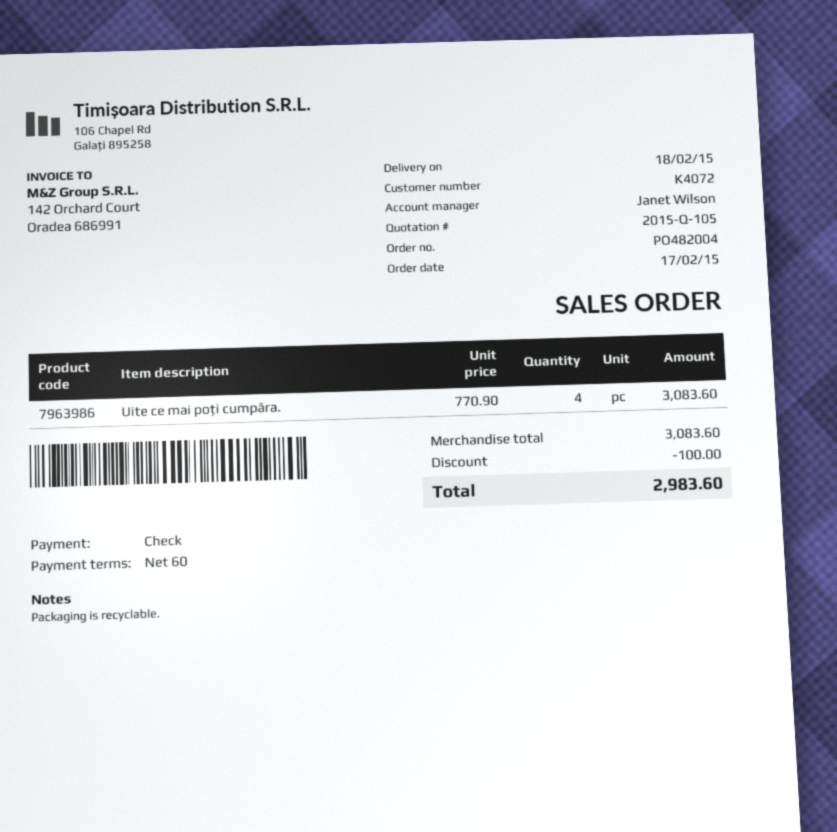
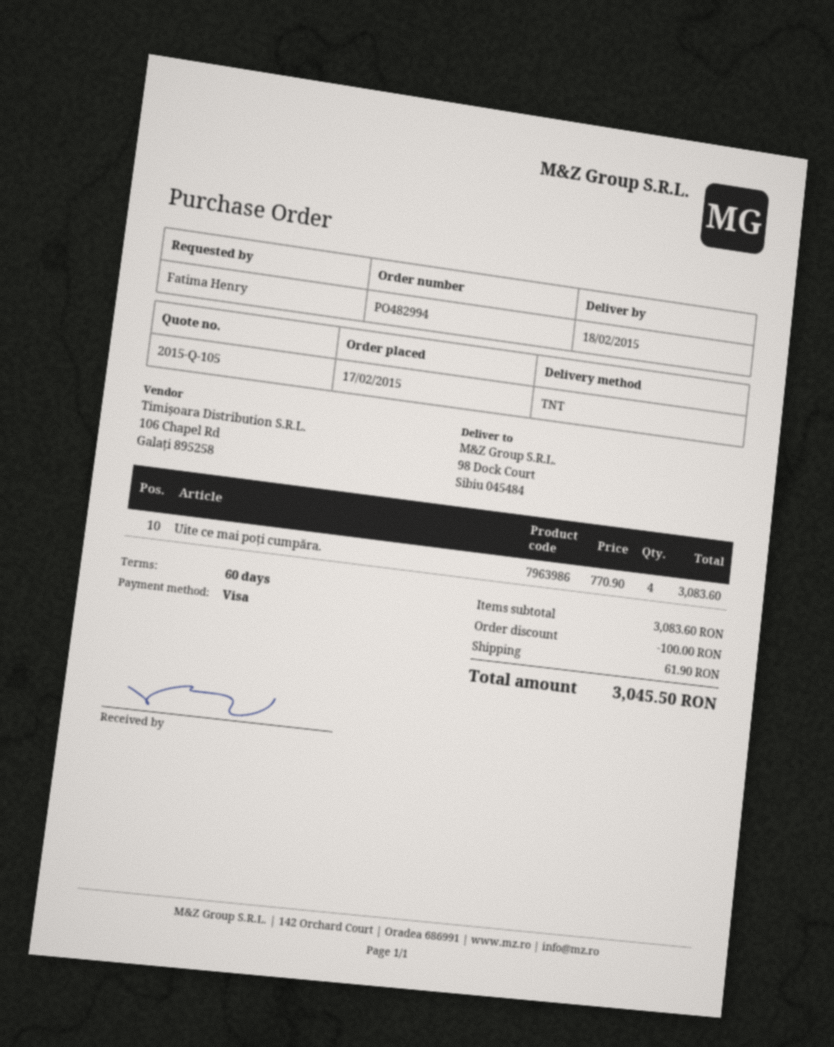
order number: PO482004 -> PO482994
payment method: cheque -> Visa
shipping: none -> 61.90
total: 2983.60 -> 3045.50

